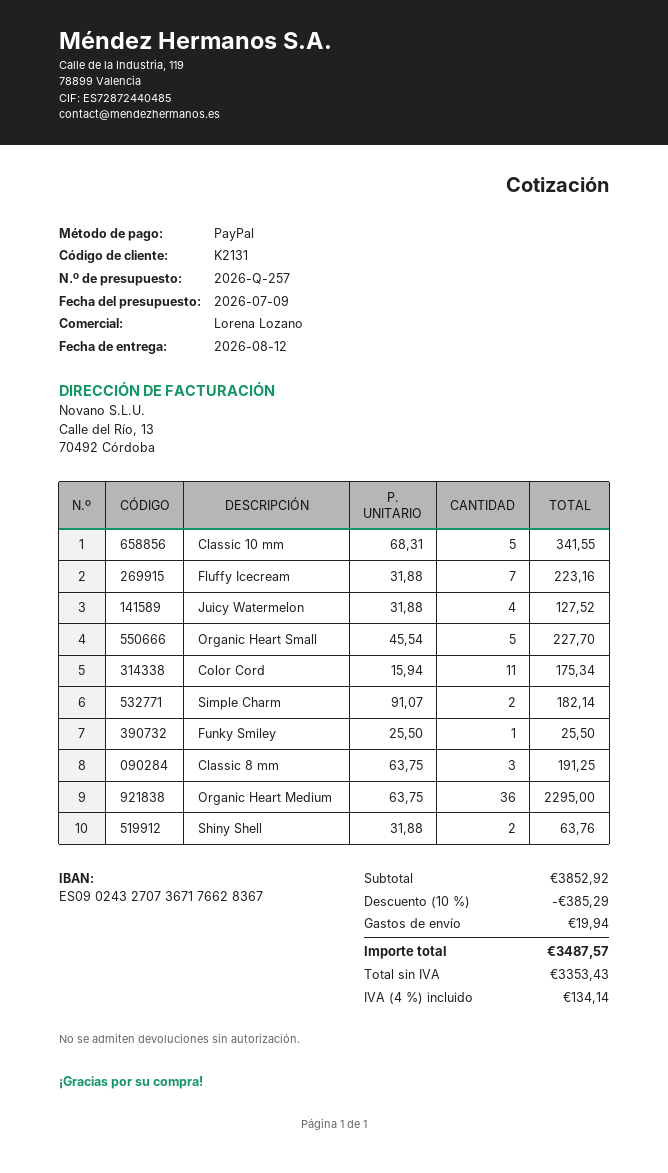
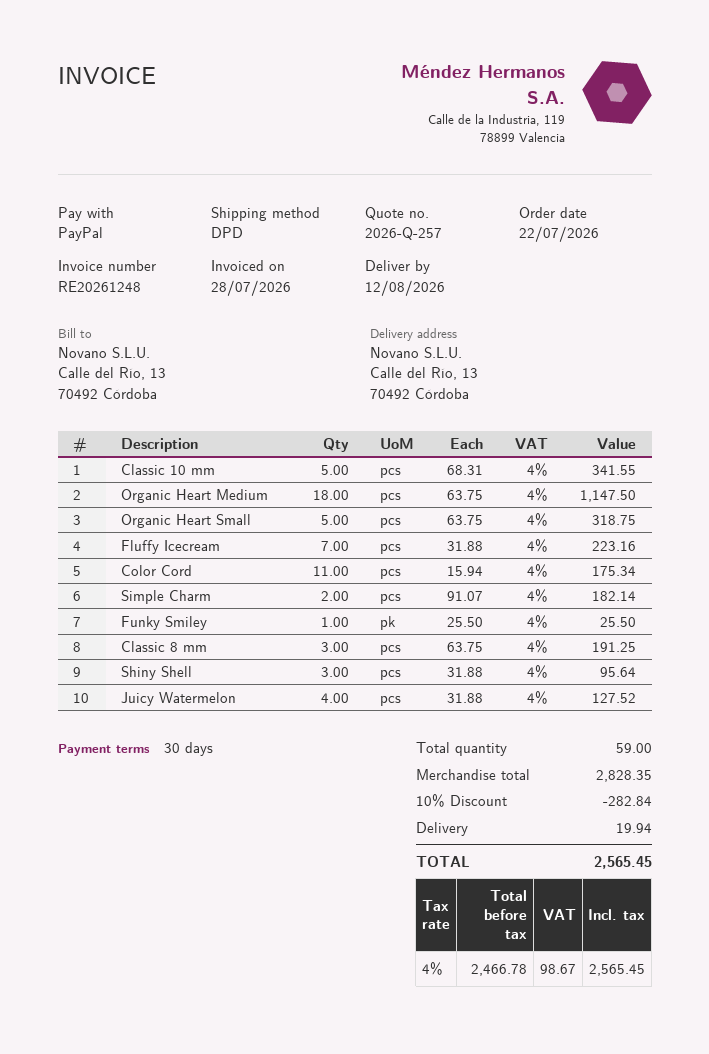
Organic Heart Small: 5 x 45.54 = 227.70 -> 5 x 63.75 = 318.75
Organic Heart Medium: 36 x 63.75 = 2295.00 -> 18 x 63.75 = 1147.50
Shiny Shell: 2 x 31.88 = 63.76 -> 3 x 31.88 = 95.64
subtotal: 3852.92 -> 2828.35
discount: 10% = 385.29 -> 10% = 282.84
net: 3353.43 -> 2466.78
tax: 4% = 134.14 -> 4% = 98.67
total: 3487.57 -> 2565.45

